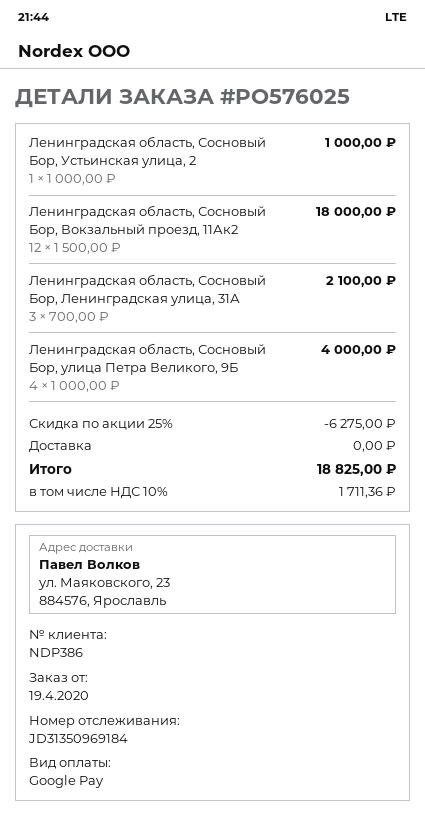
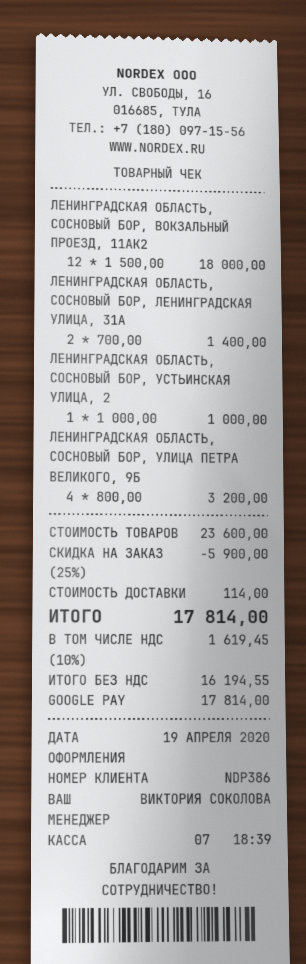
Ленинградская область, Сосновый Бор, Ленинградская улица, 31А: 3 x 700.00 = 2100.00 -> 2 x 700.00 = 1400.00
Ленинградская область, Сосновый Бор, улица Петра Великого, 9Б: 4 x 1000.00 = 4000.00 -> 4 x 800.00 = 3200.00
discount: 25% = 6275.00 -> 25% = 5900.00
shipping: 0.00 -> 114.00
tax: 10% = 1711.36 -> 10% = 1619.45
total: 18825.00 -> 17814.00

